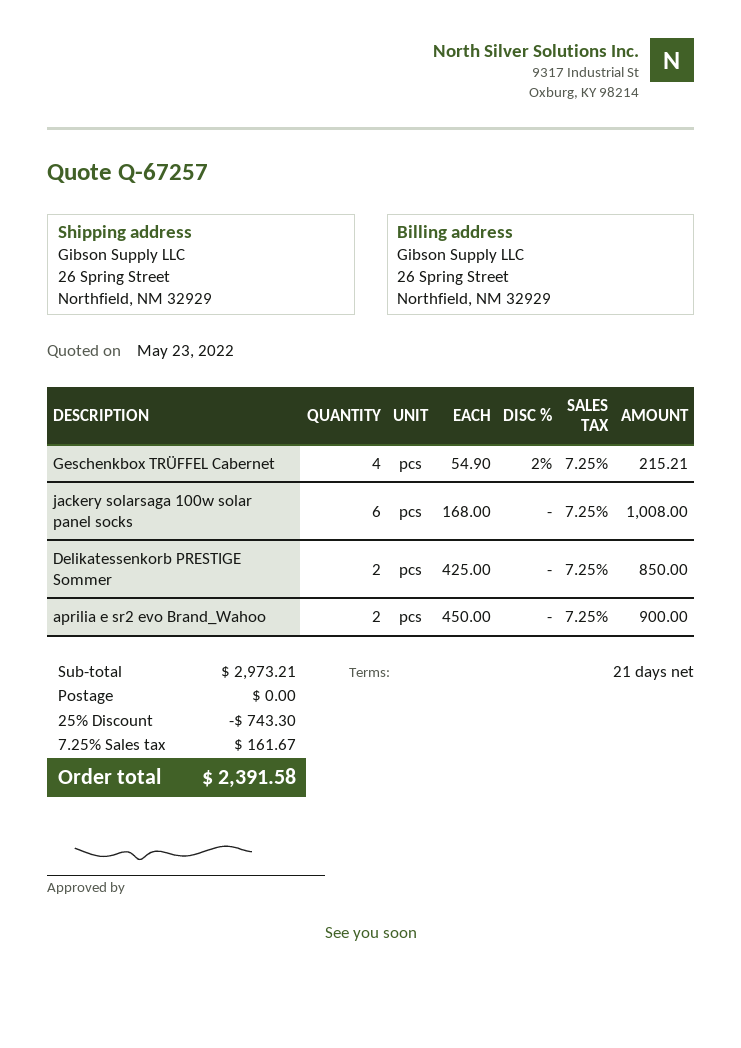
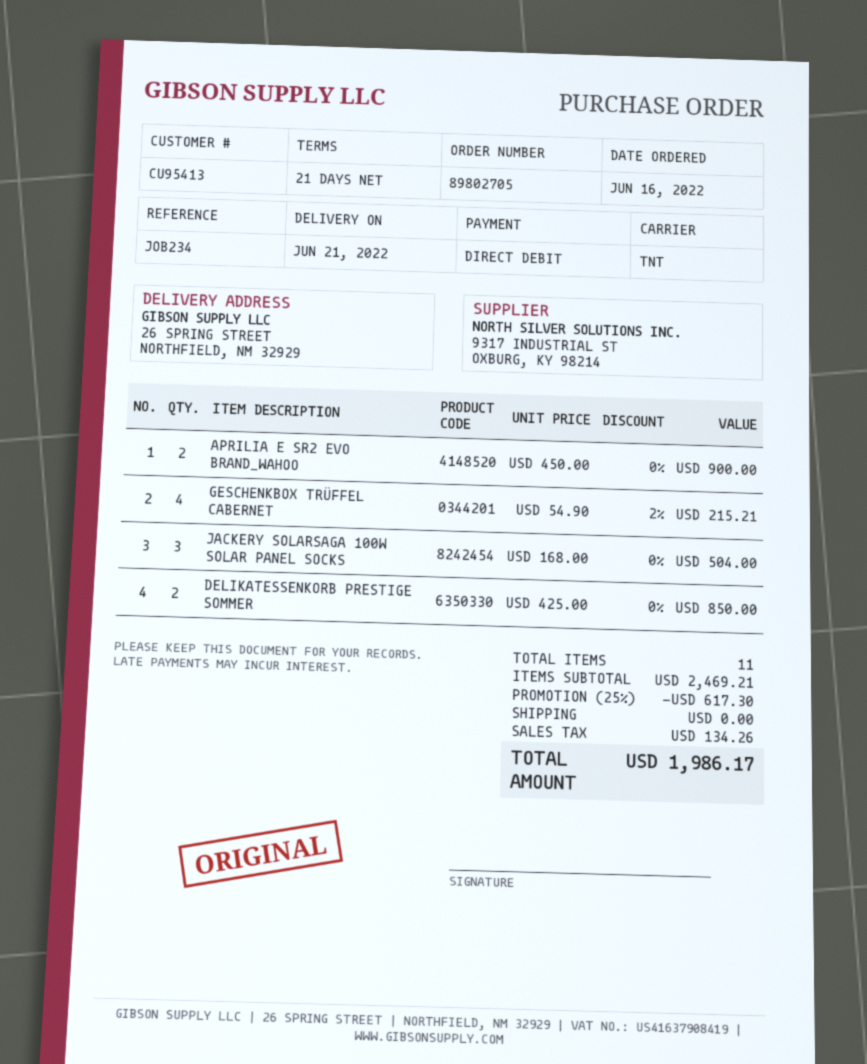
jackery solarsaga 100w solar panel socks: 6 x 168.00 = 1008.00 -> 3 x 168.00 = 504.00
subtotal: 2973.21 -> 2469.21
discount: 25% = 743.30 -> 25% = 617.30
tax: 161.67 -> 134.26
total: 2391.58 -> 1986.17

